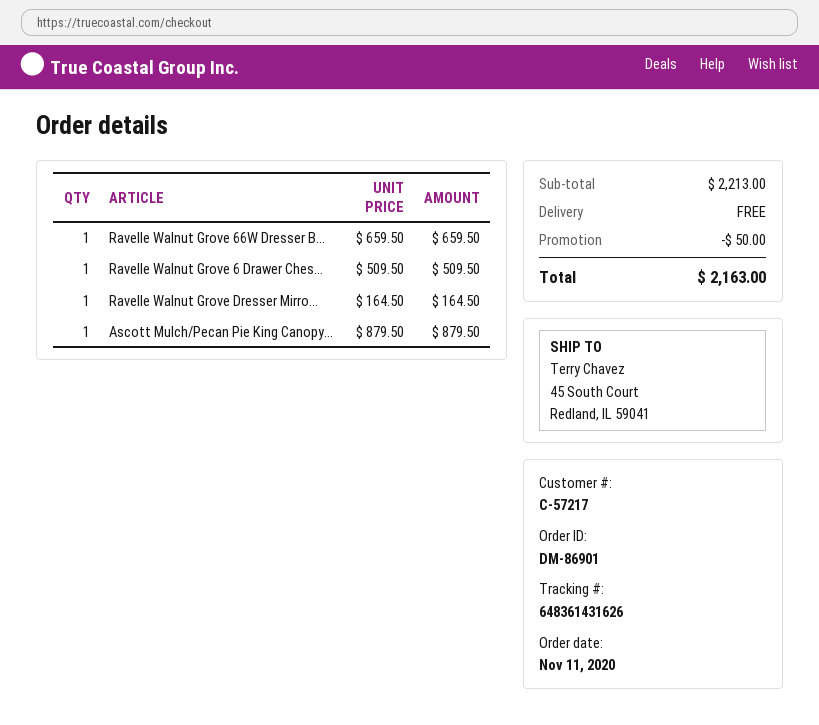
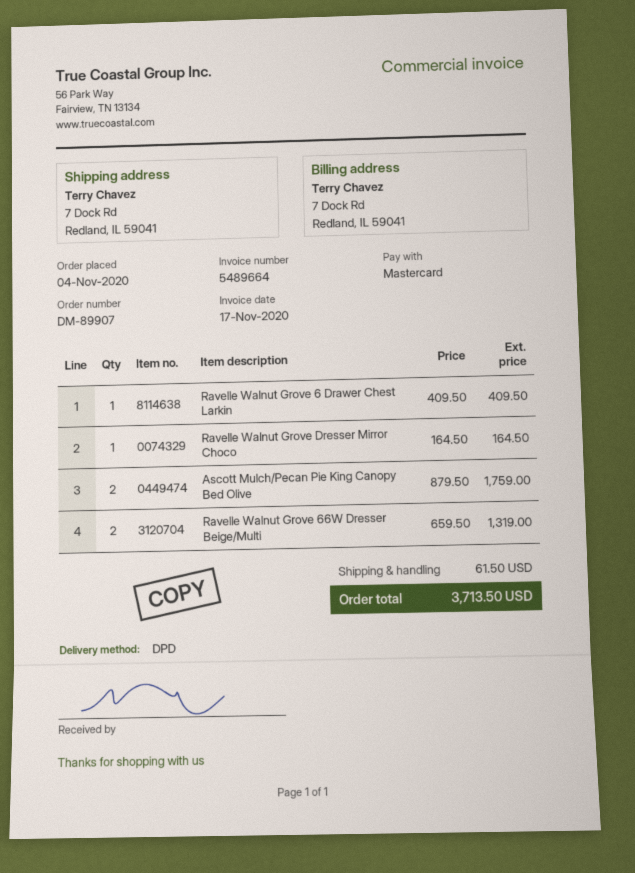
order number: DM-86901 -> DM-89907
order date: 2020-11-11 -> 2020-11-04
ship to: 45 South Court, Redland, IL 59041 -> 7 Dock Rd, Redland, IL 59041
Ravelle Walnut Grove 66W Dresser B...: 1 x 659.50 = 659.50 -> 2 x 659.50 = 1319.00
Ravelle Walnut Grove 6 Drawer Ches...: 1 x 509.50 = 509.50 -> 1 x 409.50 = 409.50
Ascott Mulch/Pecan Pie King Canopy...: 1 x 879.50 = 879.50 -> 2 x 879.50 = 1759.00
discount: 50.00 -> none
shipping: 0.00 -> 61.50
total: 2163.00 -> 3713.50

